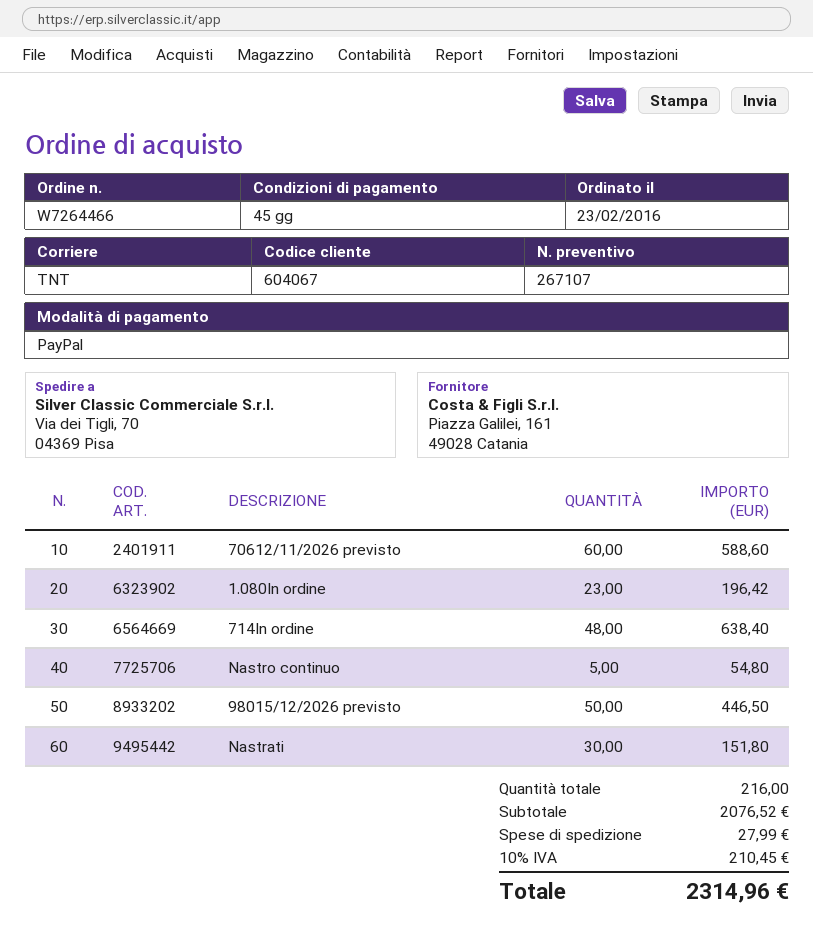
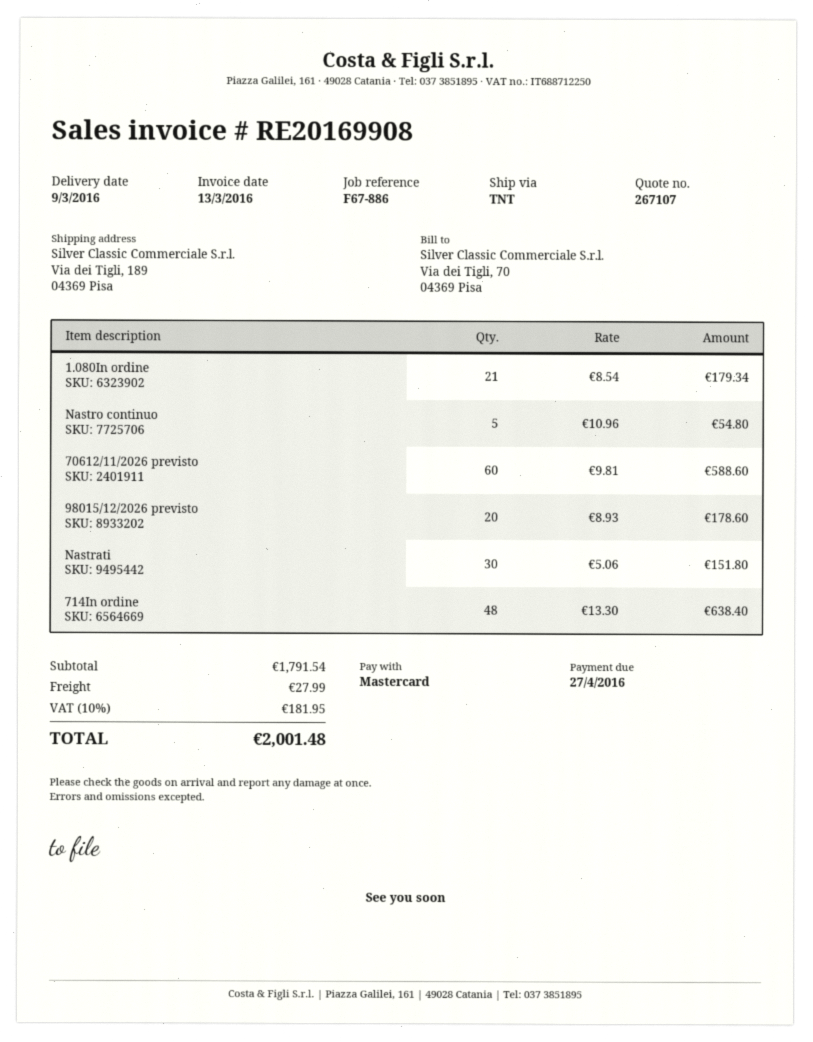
payment method: PayPal -> Mastercard
ship to: Via dei Tigli, 70, 04369 Pisa -> Via dei Tigli, 189, 04369 Pisa
1.080In ordine: 23 for 196.42 -> 21 for 179.34
98015/12/2026 previsto: 50 for 446.50 -> 20 for 178.60
subtotal: 2076.52 -> 1791.54
tax: 10% = 210.45 -> 10% = 181.95
total: 2314.96 -> 2001.48

